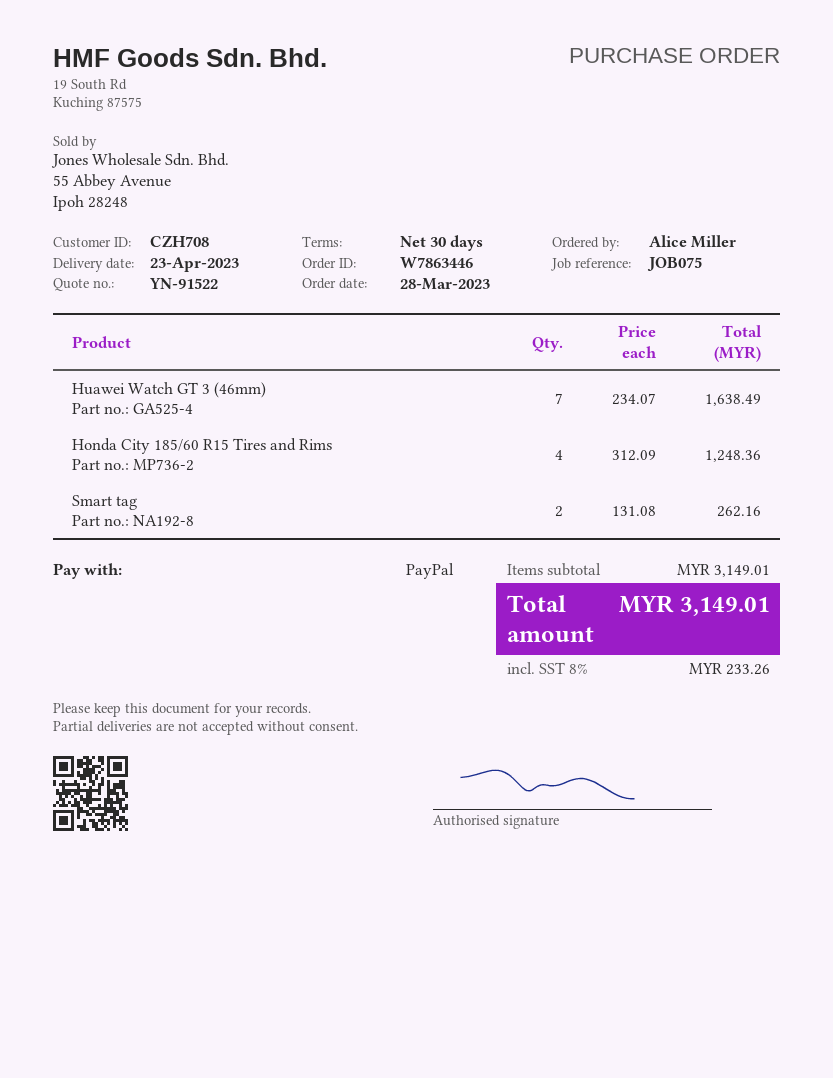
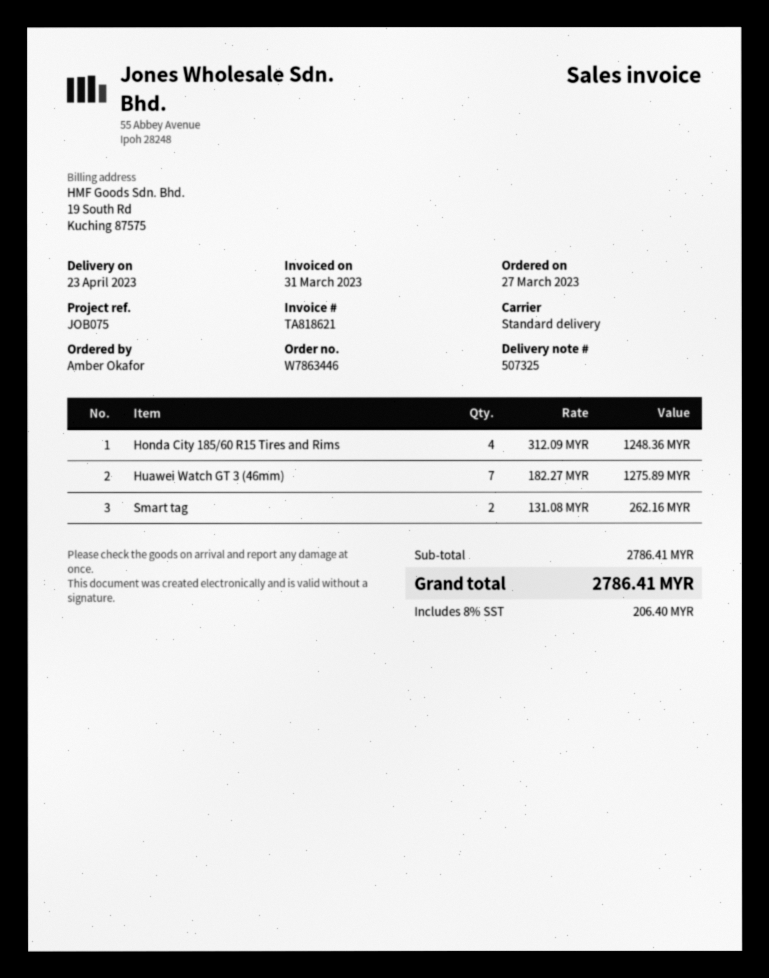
order date: 2023-03-28 -> 2023-03-27
ordered by: Alice Miller -> Amber Okafor
Huawei Watch GT 3 (46mm): 7 x 234.07 = 1638.49 -> 7 x 182.27 = 1275.89
subtotal: 3149.01 -> 2786.41
tax: 8% = 233.26 -> 8% = 206.40
total: 3149.01 -> 2786.41

